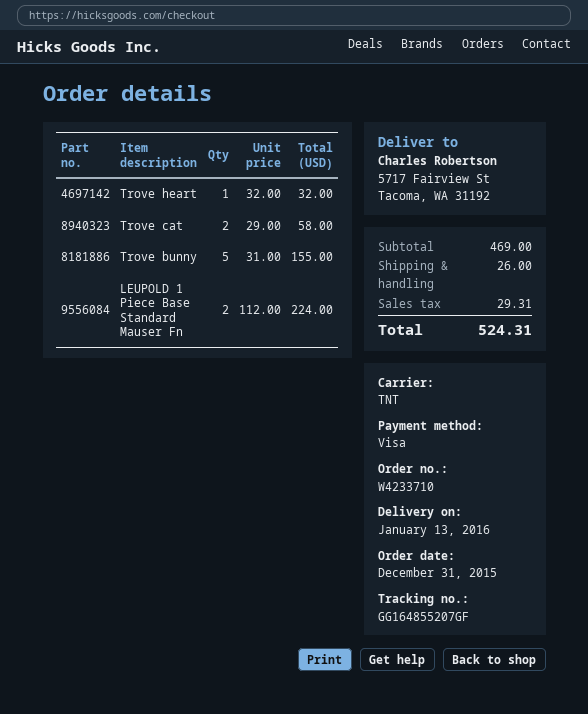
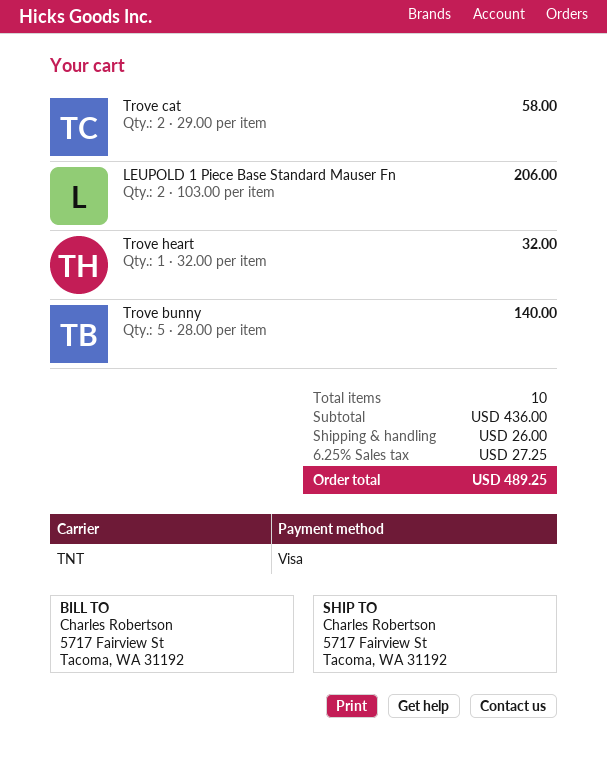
Trove bunny: 5 x 31.00 = 155.00 -> 5 x 28.00 = 140.00
LEUPOLD 1 Piece Base Standard Mauser Fn: 2 x 112.00 = 224.00 -> 2 x 103.00 = 206.00
subtotal: 469.00 -> 436.00
tax: 29.31 -> 27.25
total: 524.31 -> 489.25

